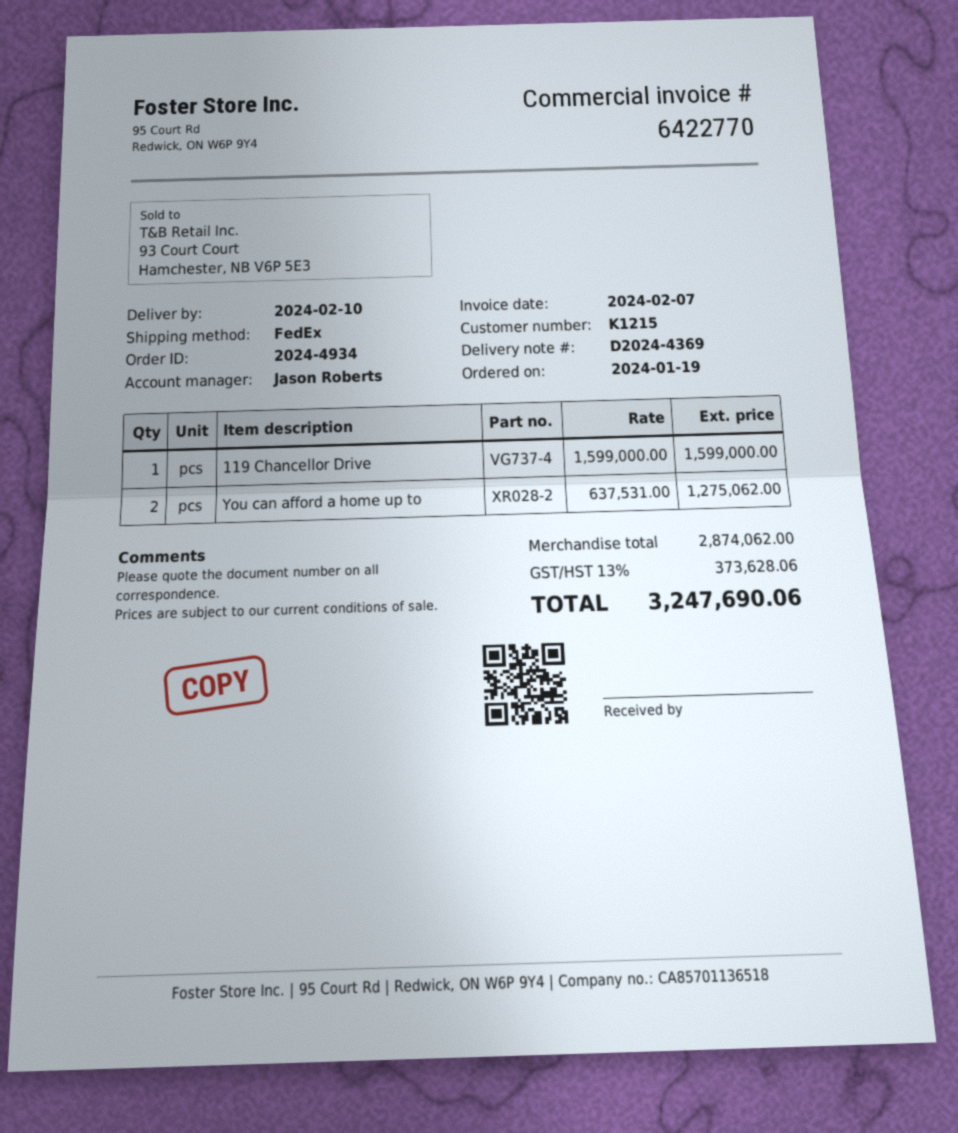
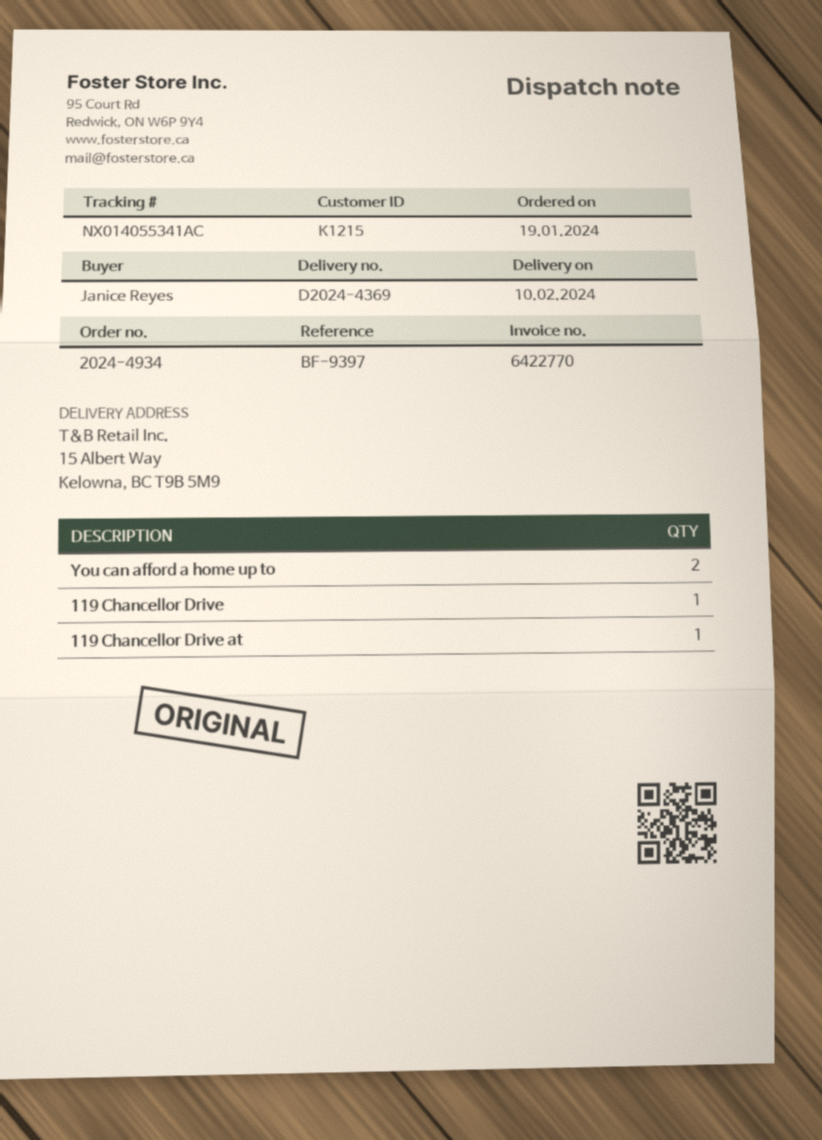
119 Chancellor Drive at: none -> 1

